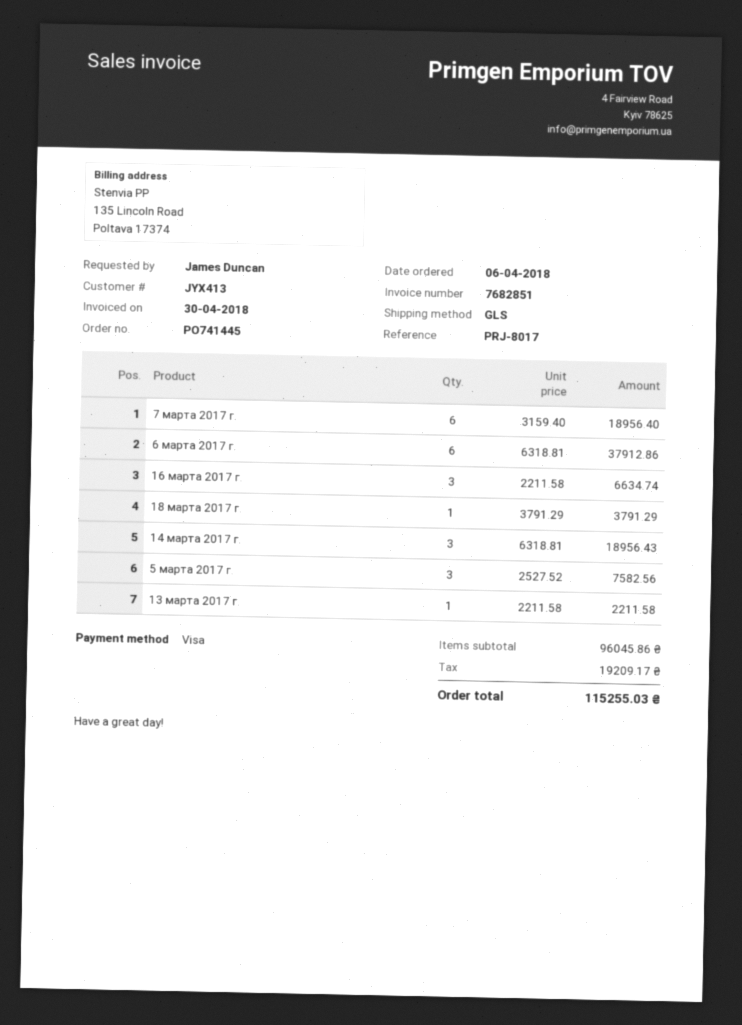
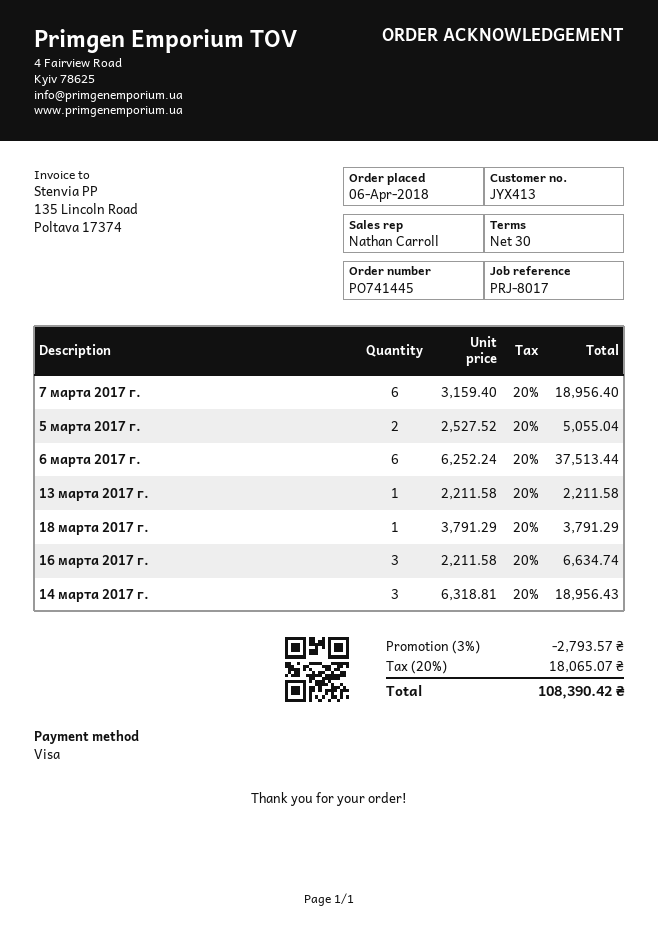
6 марта 2017 г.: 6 x 6318.81 = 37912.86 -> 6 x 6252.24 = 37513.44
5 марта 2017 г.: 3 x 2527.52 = 7582.56 -> 2 x 2527.52 = 5055.04
discount: none -> 3% = 2793.57
tax: 19209.17 -> 18065.07
total: 115255.03 -> 108390.42

